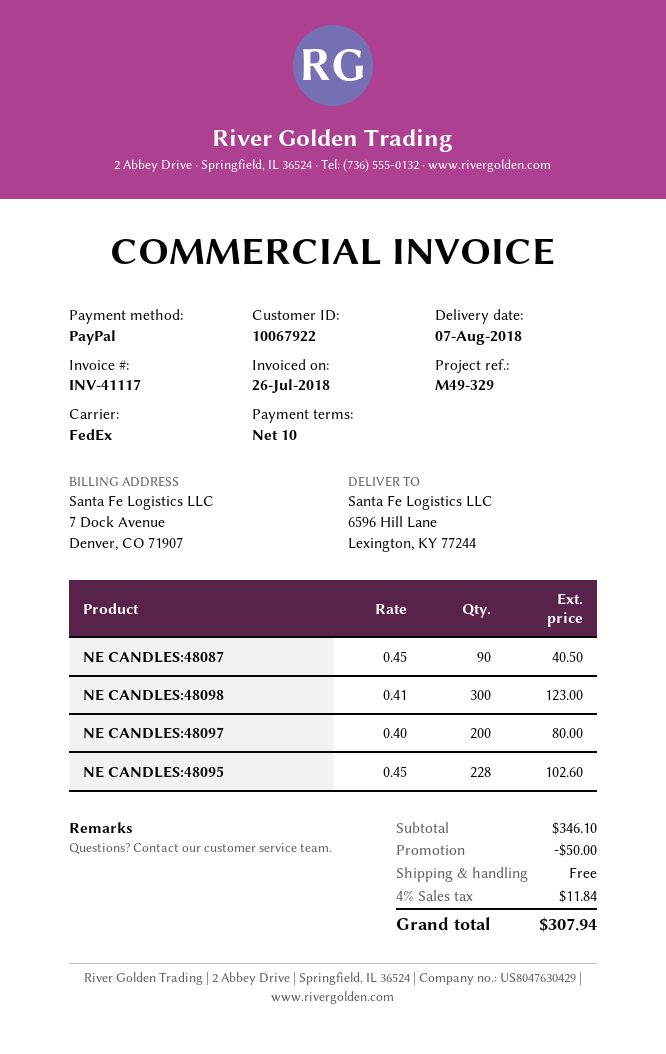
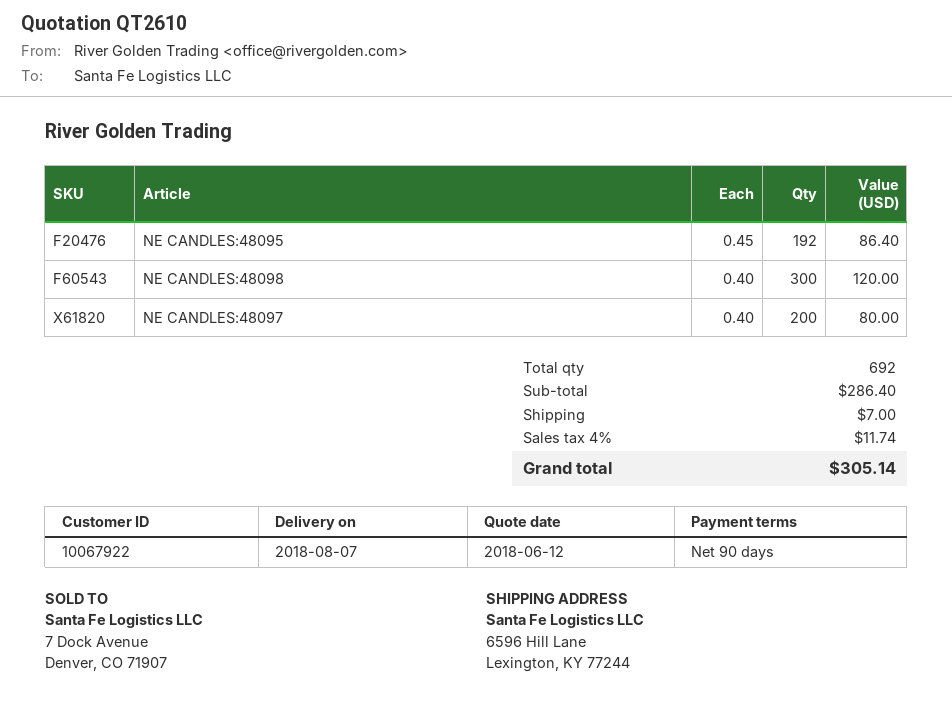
payment terms: 10 days -> 90 days
NE CANDLES:48087: 90 x 0.45 = 40.50 -> none
NE CANDLES:48098: 300 x 0.41 = 123.00 -> 300 x 0.40 = 120.00
NE CANDLES:48095: 228 x 0.45 = 102.60 -> 192 x 0.45 = 86.40
subtotal: 346.10 -> 286.40
discount: 50.00 -> none
shipping: 0.00 -> 7.00
tax: 4% = 11.84 -> 4% = 11.74
total: 307.94 -> 305.14

